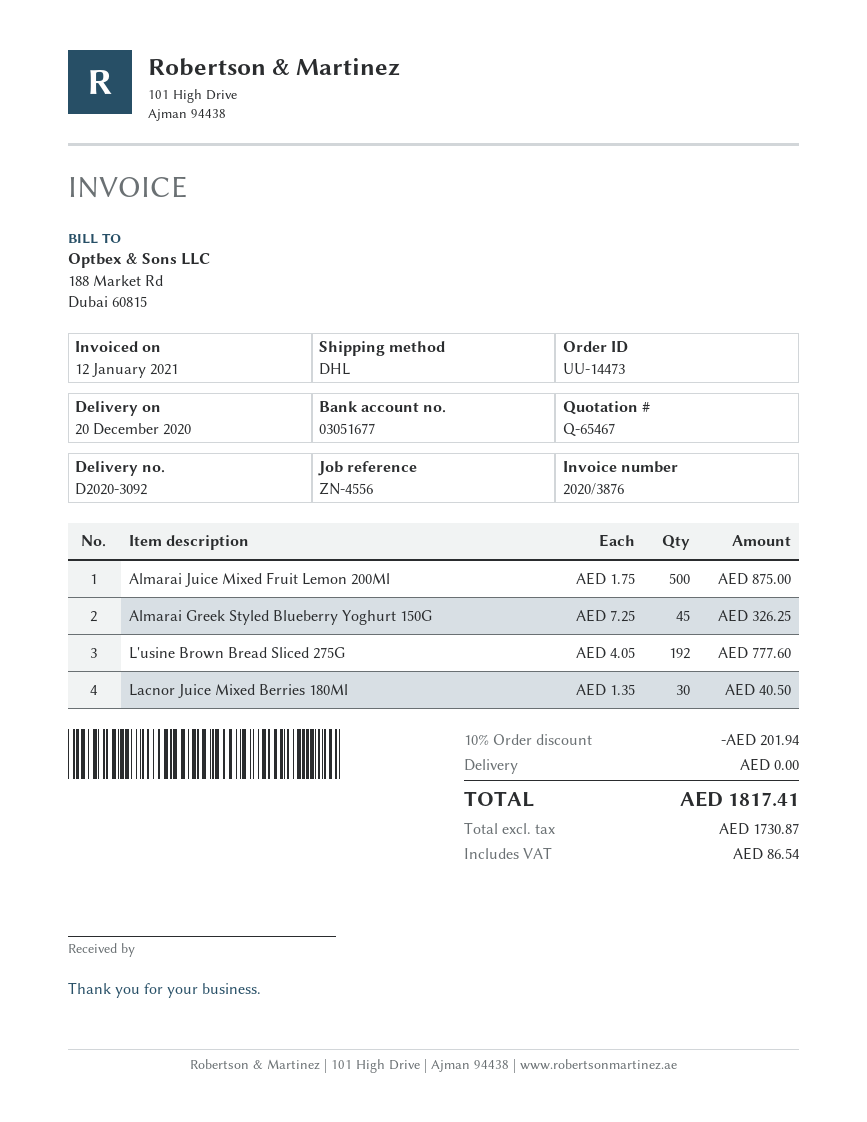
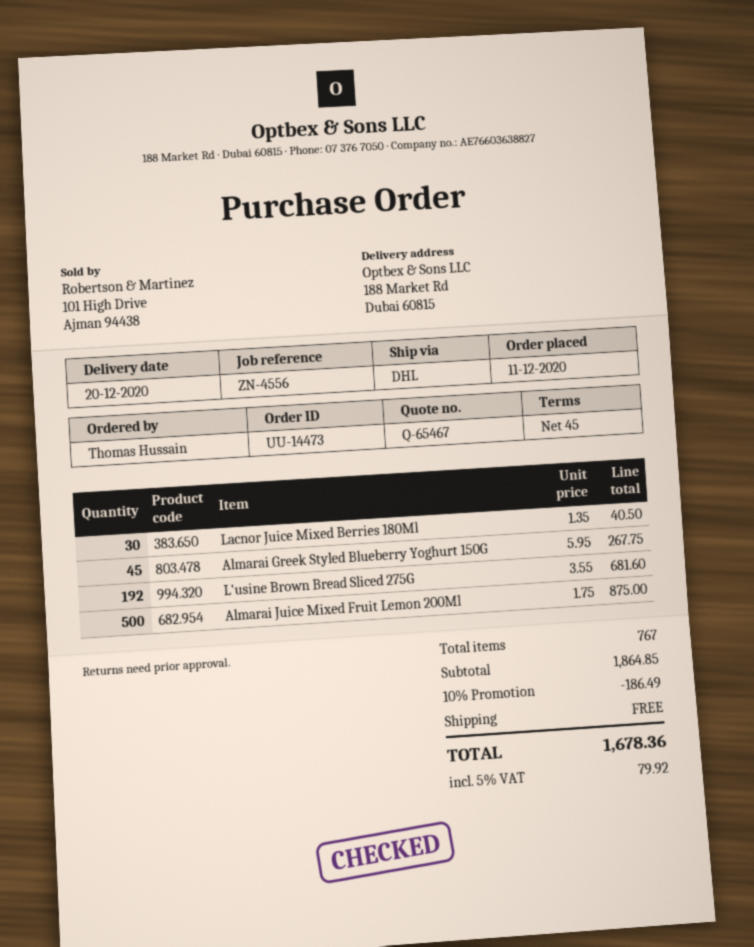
Almarai Greek Styled Blueberry Yoghurt 150G: 45 x 7.25 = 326.25 -> 45 x 5.95 = 267.75
L'usine Brown Bread Sliced 275G: 192 x 4.05 = 777.60 -> 192 x 3.55 = 681.60
discount: 10% = 201.94 -> 10% = 186.49
tax: 86.54 -> 79.92
total: 1817.41 -> 1678.36

